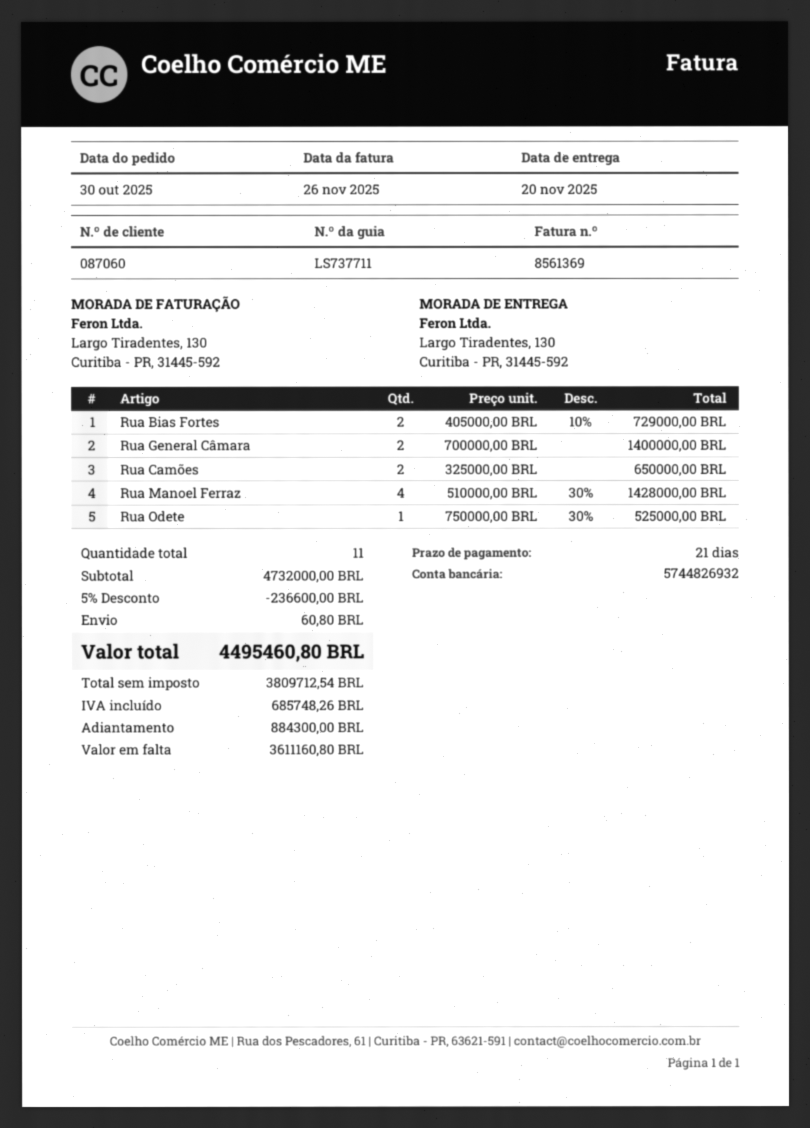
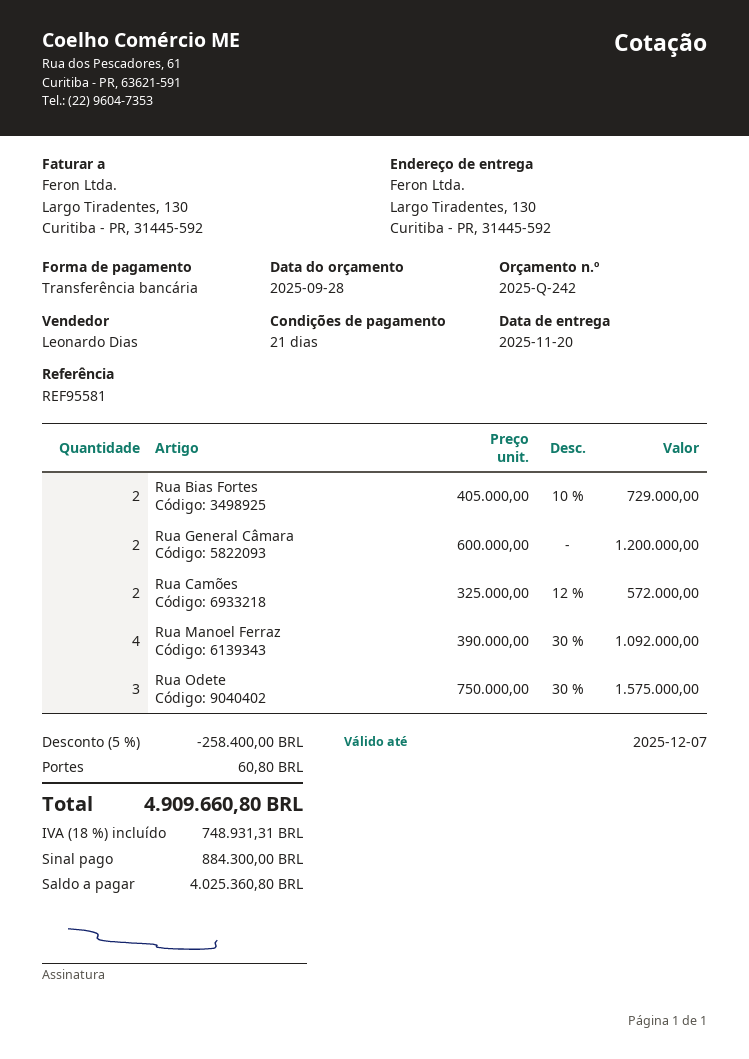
Rua General Câmara: 2 x 700000.00 = 1400000.00 -> 2 x 600000.00 = 1200000.00
Rua Camões: 2 x 325000.00 = 650000.00 -> 2 x 325000.00 - 12% = 572000.00
Rua Manoel Ferraz: 4 x 510000.00 - 30% = 1428000.00 -> 4 x 390000.00 - 30% = 1092000.00
Rua Odete: 1 x 750000.00 - 30% = 525000.00 -> 3 x 750000.00 - 30% = 1575000.00
discount: 5% = 236600.00 -> 5% = 258400.00
tax: 685748.26 -> 748931.31
total: 4495460.80 -> 4909660.80
balance: 3611160.80 -> 4025360.80

